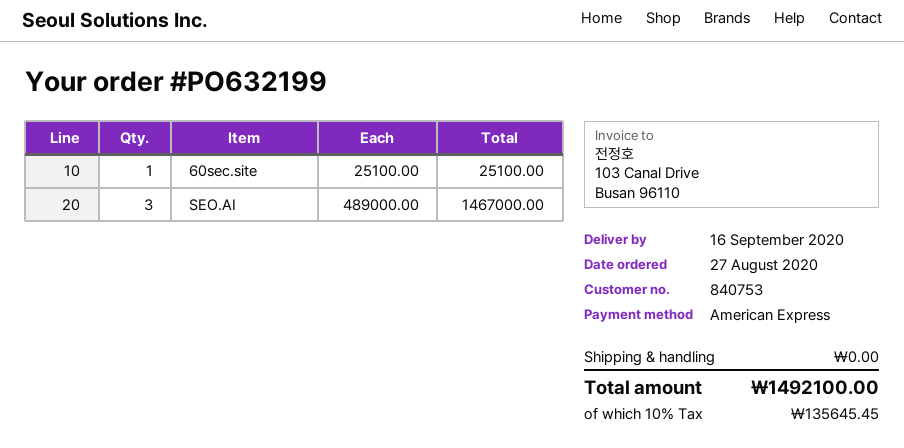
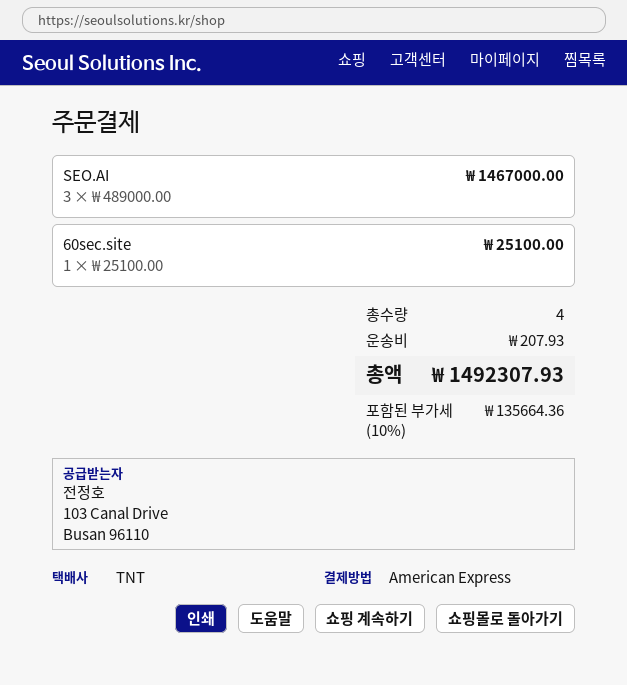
shipping: 0.00 -> 207.93
tax: 10% = 135645.45 -> 10% = 135664.36
total: 1492100.00 -> 1492307.93

